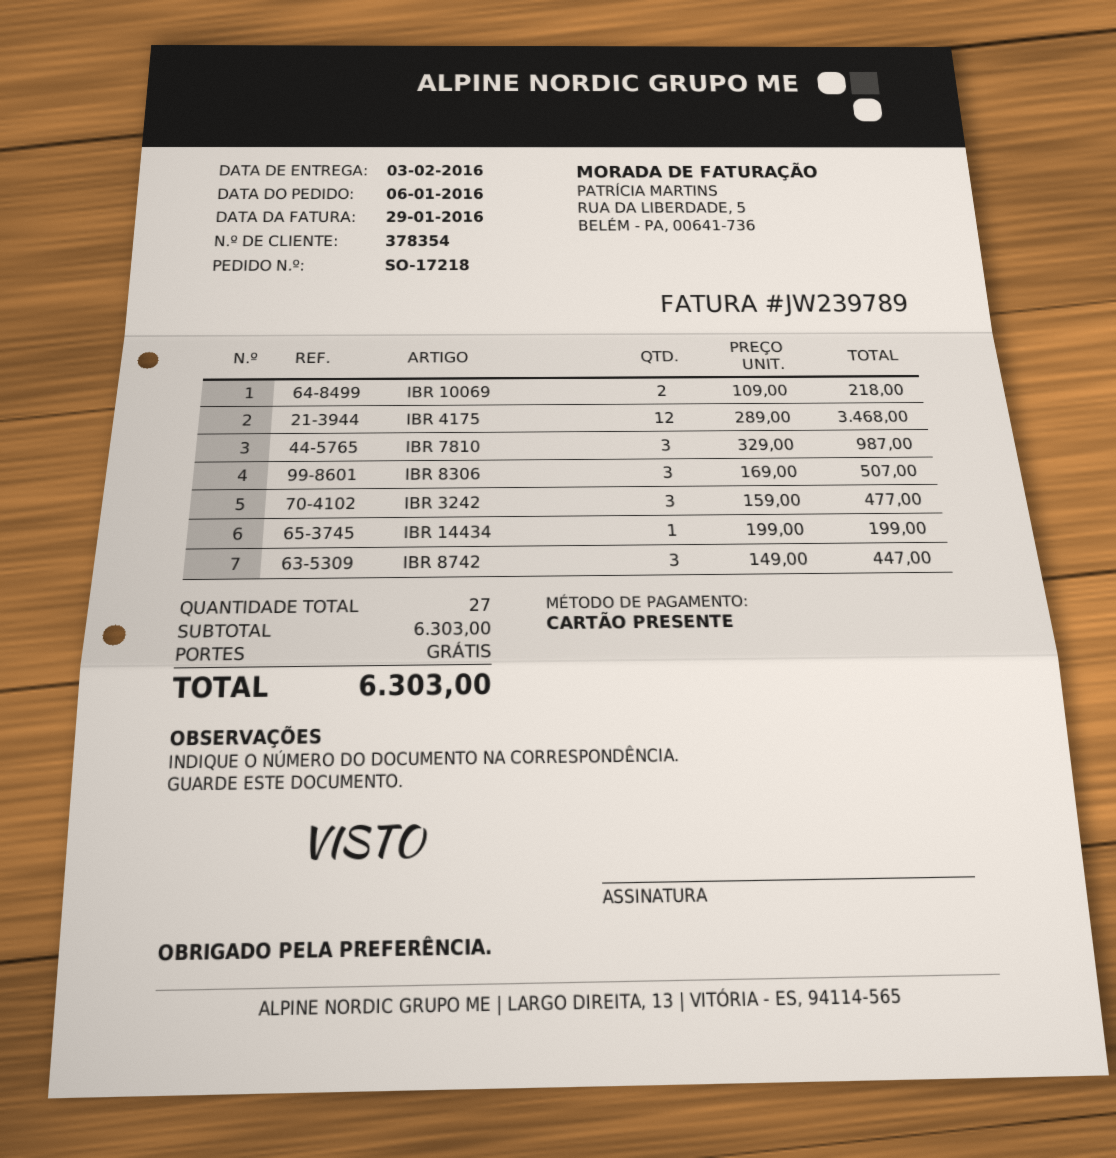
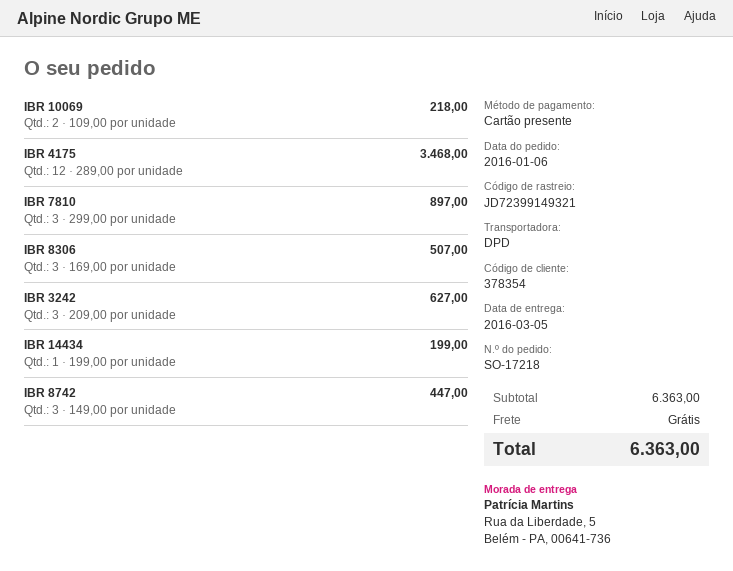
delivery date: 2016-02-03 -> 2016-03-05
IBR 7810: 3 x 329.00 = 987.00 -> 3 x 299.00 = 897.00
IBR 3242: 3 x 159.00 = 477.00 -> 3 x 209.00 = 627.00
subtotal: 6303.00 -> 6363.00
total: 6303.00 -> 6363.00

